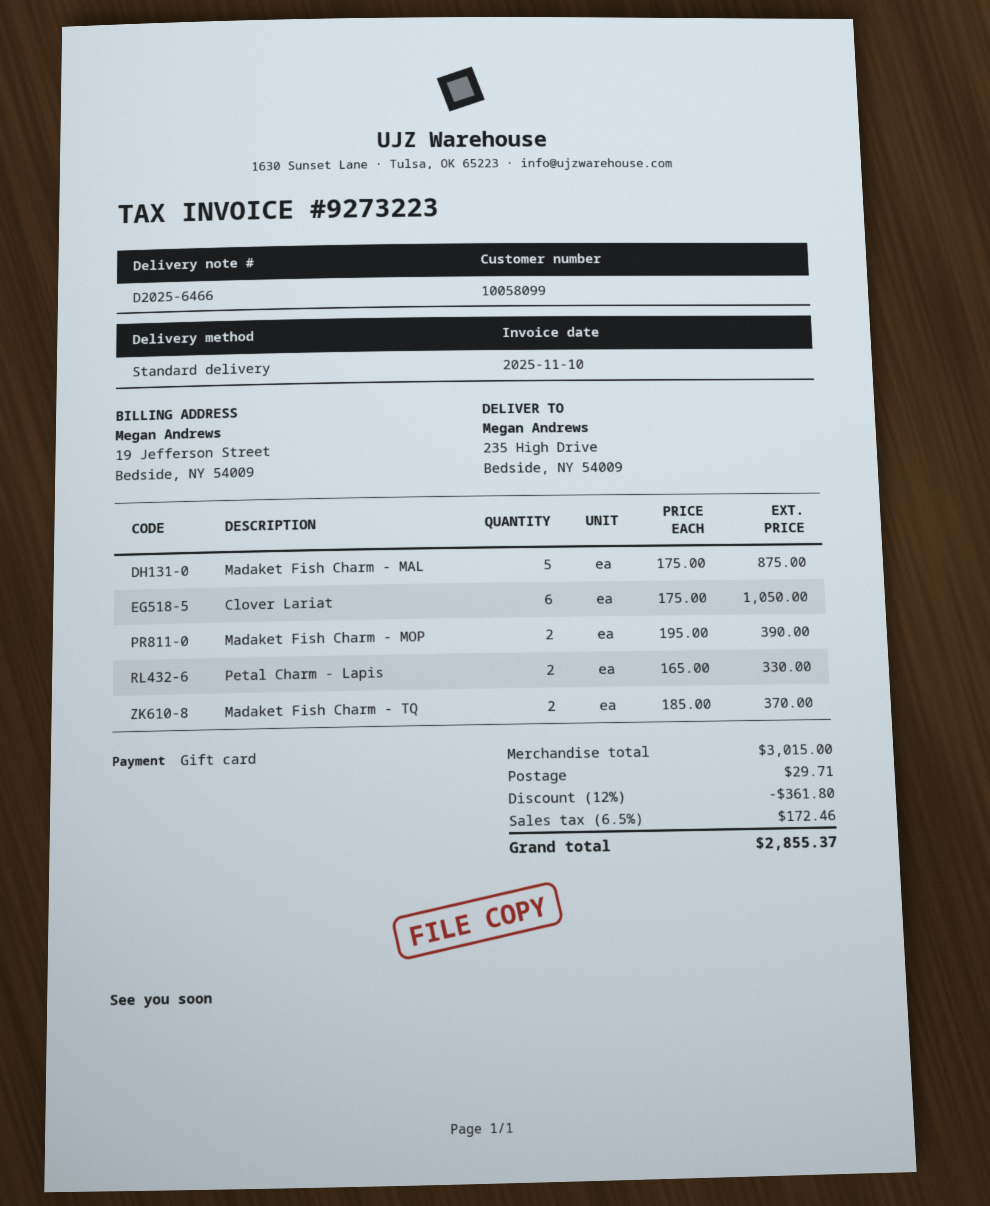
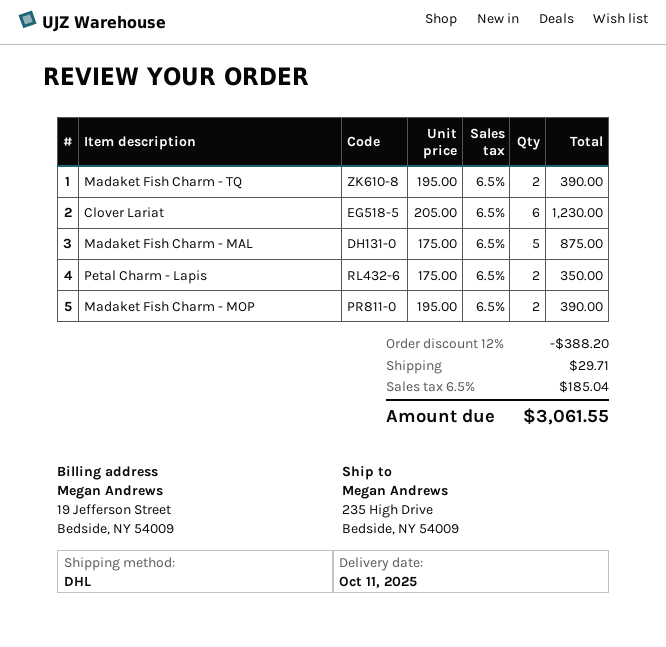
shipping method: standard -> DHL
Clover Lariat: 6 x 175.00 = 1050.00 -> 6 x 205.00 = 1230.00
Petal Charm - Lapis: 2 x 165.00 = 330.00 -> 2 x 175.00 = 350.00
Madaket Fish Charm - TQ: 2 x 185.00 = 370.00 -> 2 x 195.00 = 390.00
discount: 12% = 361.80 -> 12% = 388.20
tax: 6.5% = 172.46 -> 6.5% = 185.04
total: 2855.37 -> 3061.55

